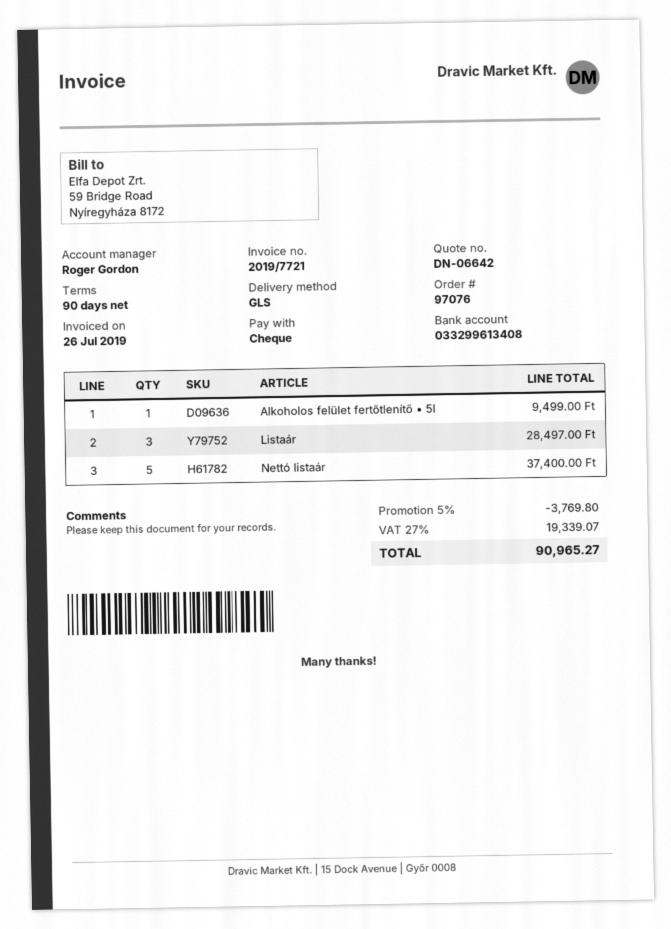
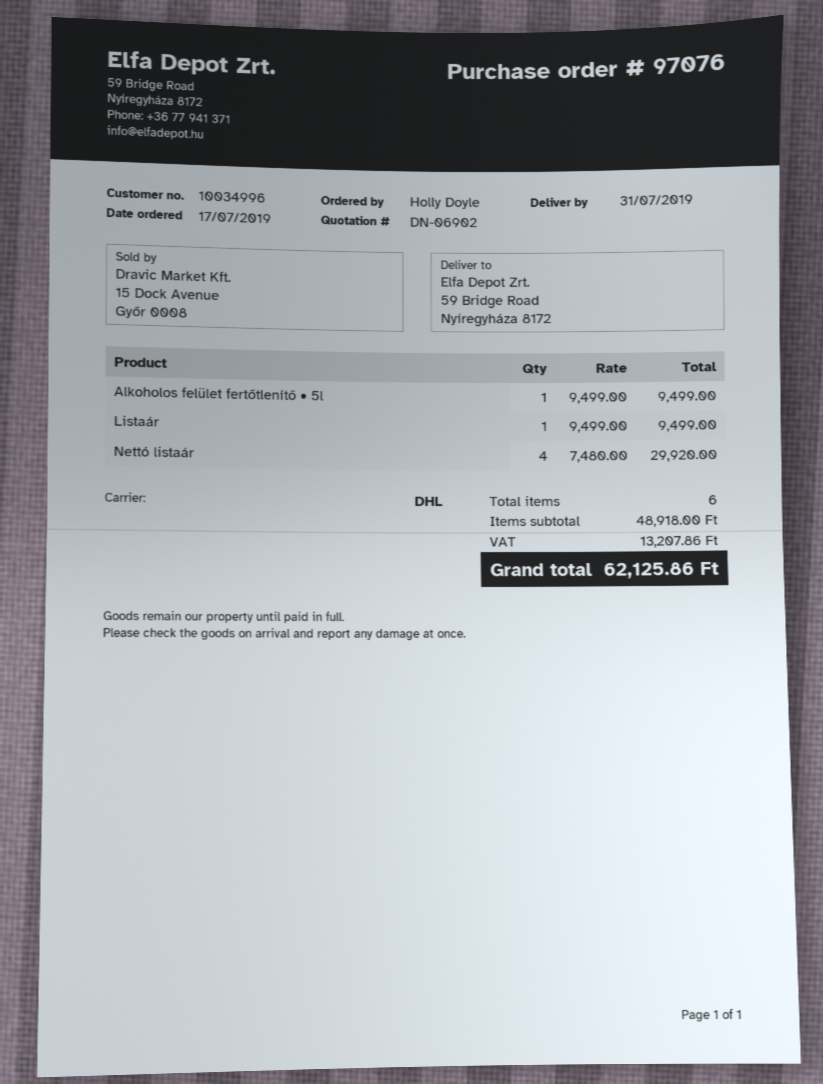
quote number: DN-06642 -> DN-06902
shipping method: GLS -> DHL
Listaár: 3 for 28497.00 -> 1 for 9499.00
Nettó listaár: 5 for 37400.00 -> 4 for 29920.00
discount: 5% = 3769.80 -> none
tax: 19339.07 -> 13207.86
total: 90965.27 -> 62125.86

